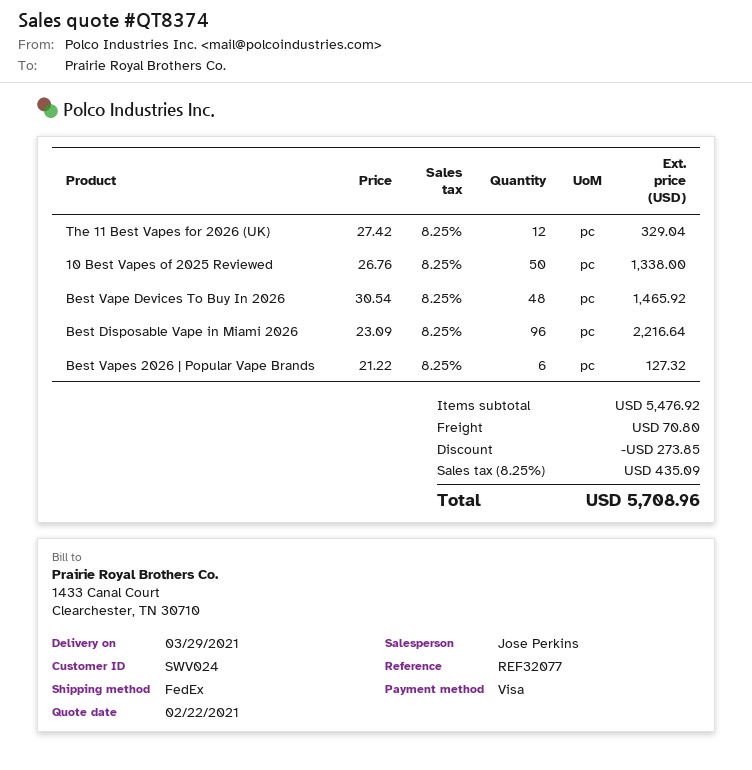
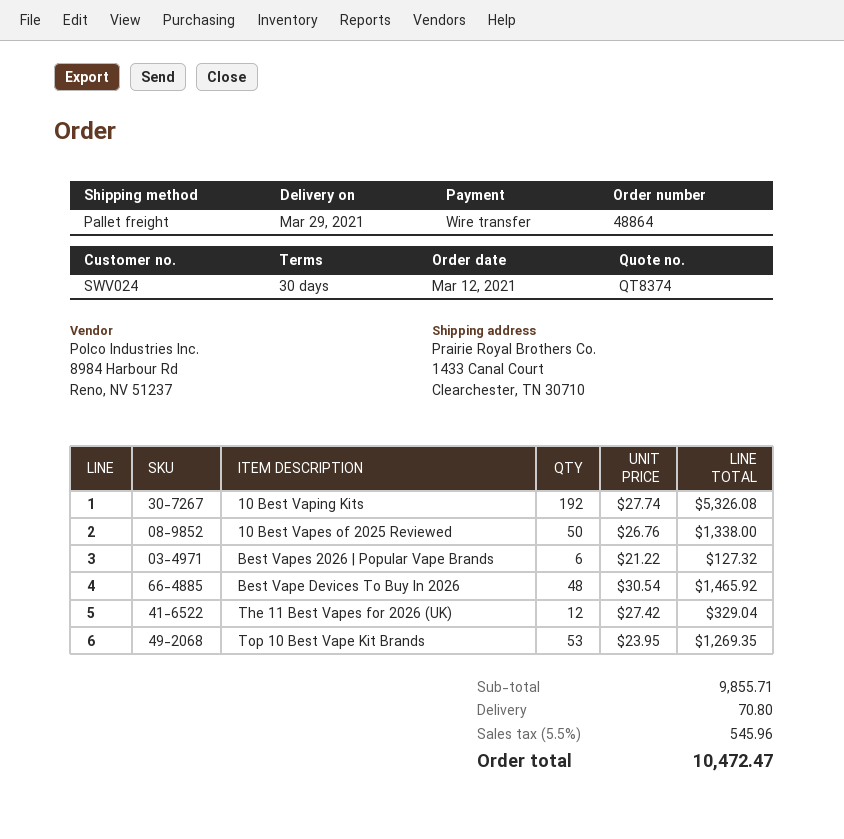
payment method: Visa -> bank transfer
shipping method: FedEx -> pallet freight
Best Disposable Vape in Miami 2026: 96 x 23.09 = 2216.64 -> none
10 Best Vaping Kits: none -> 192 x 27.74 = 5326.08
Top 10 Best Vape Kit Brands: none -> 53 x 23.95 = 1269.35
subtotal: 5476.92 -> 9855.71
discount: 273.85 -> none
tax: 8.25% = 435.09 -> 5.5% = 545.96
total: 5708.96 -> 10472.47

